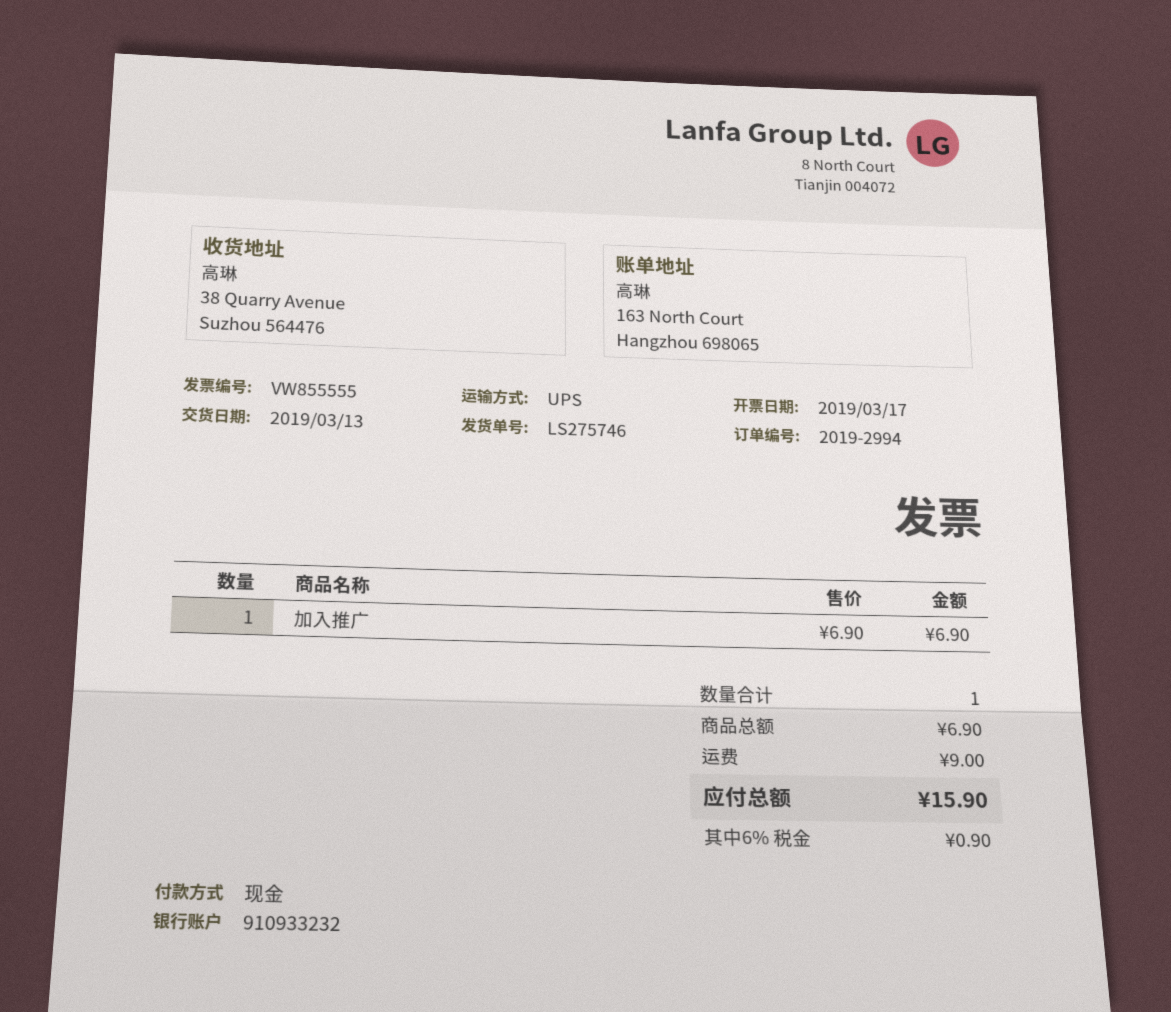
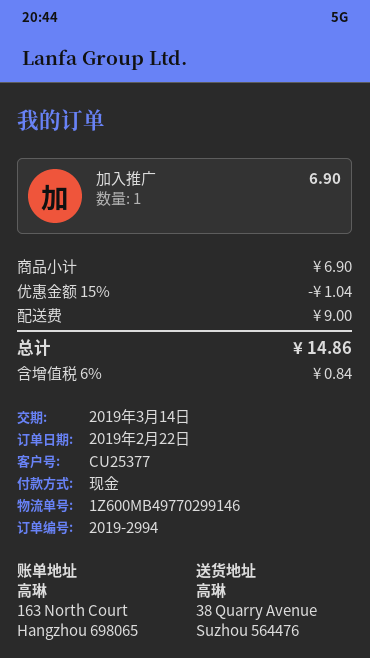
delivery date: 2019-03-13 -> 2019-03-14
discount: none -> 15% = 1.04
tax: 6% = 0.90 -> 6% = 0.84
total: 15.90 -> 14.86

